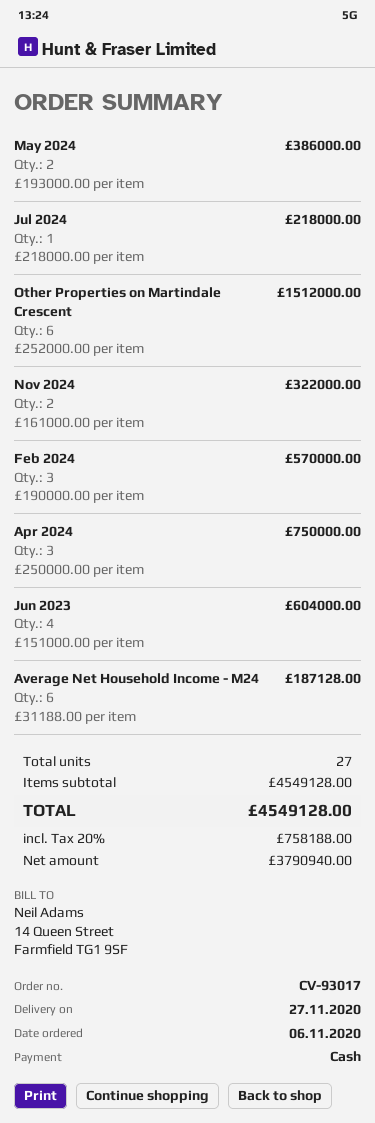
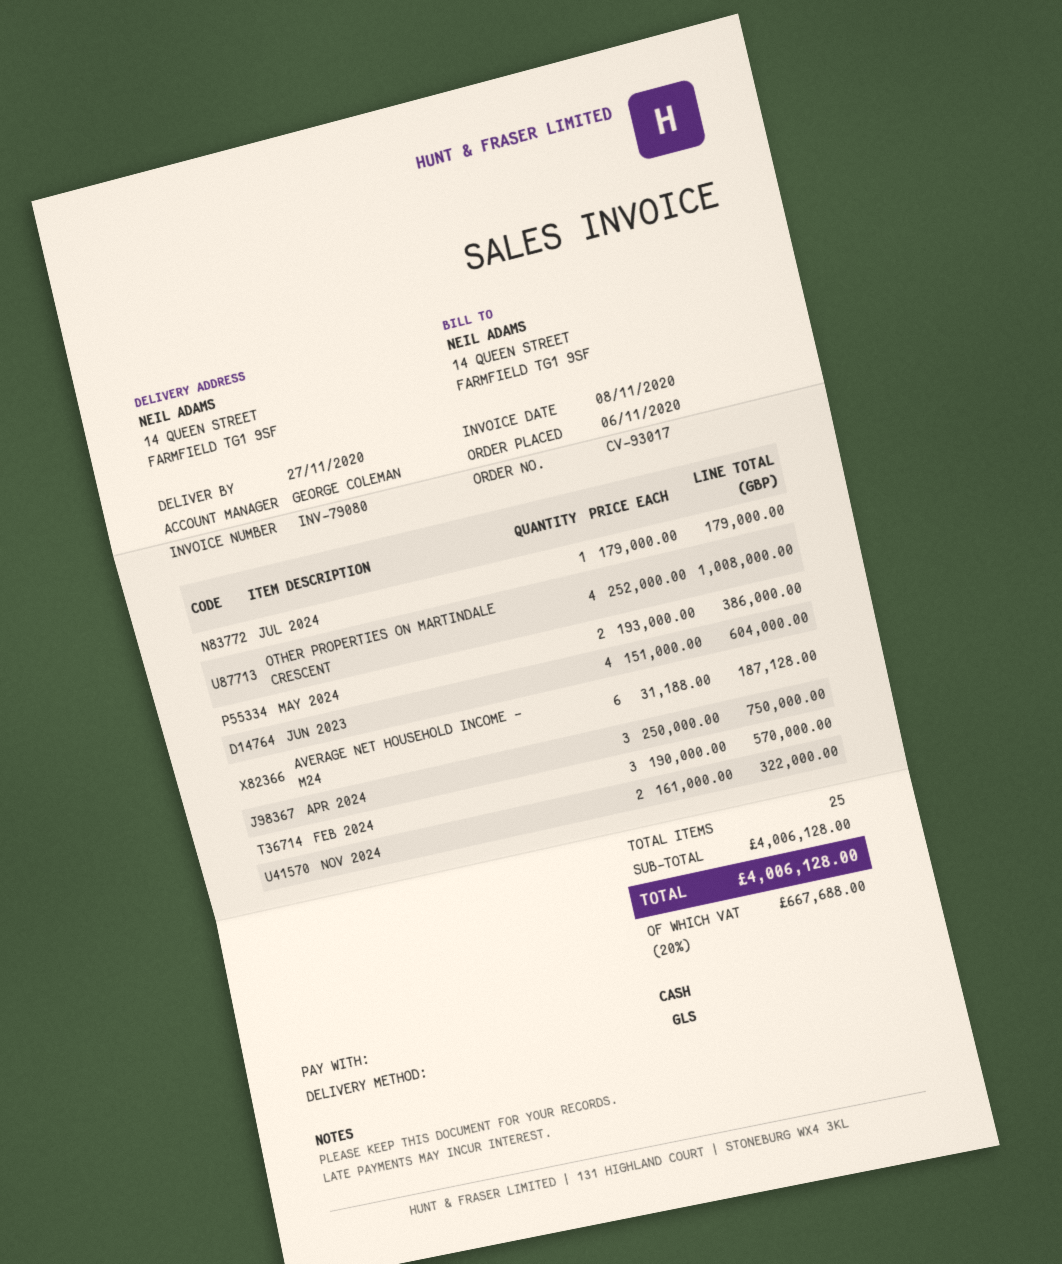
Jul 2024: 1 x 218000.00 = 218000.00 -> 1 x 179000.00 = 179000.00
Other Properties on Martindale Crescent: 6 x 252000.00 = 1512000.00 -> 4 x 252000.00 = 1008000.00
total quantity: 27 -> 25
subtotal: 4549128.00 -> 4006128.00
tax: 20% = 758188.00 -> 20% = 667688.00
total: 4549128.00 -> 4006128.00

